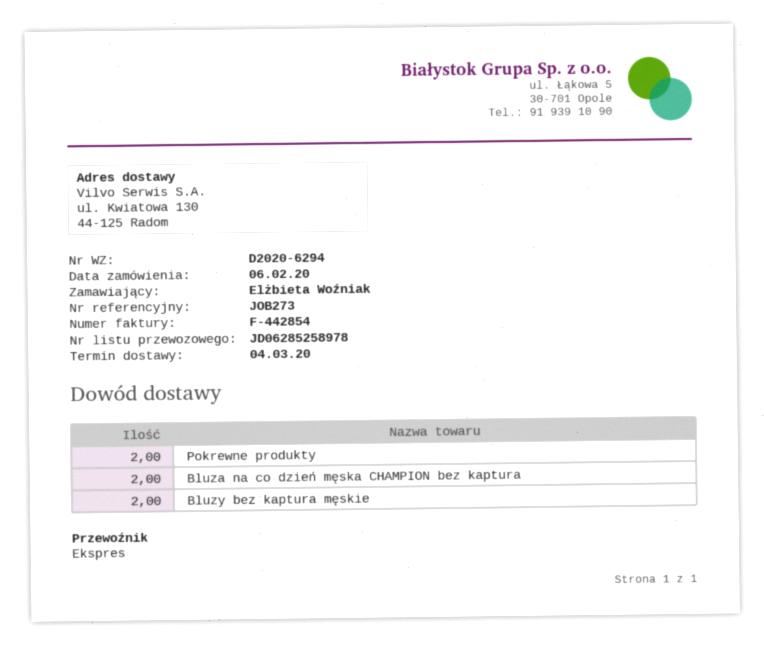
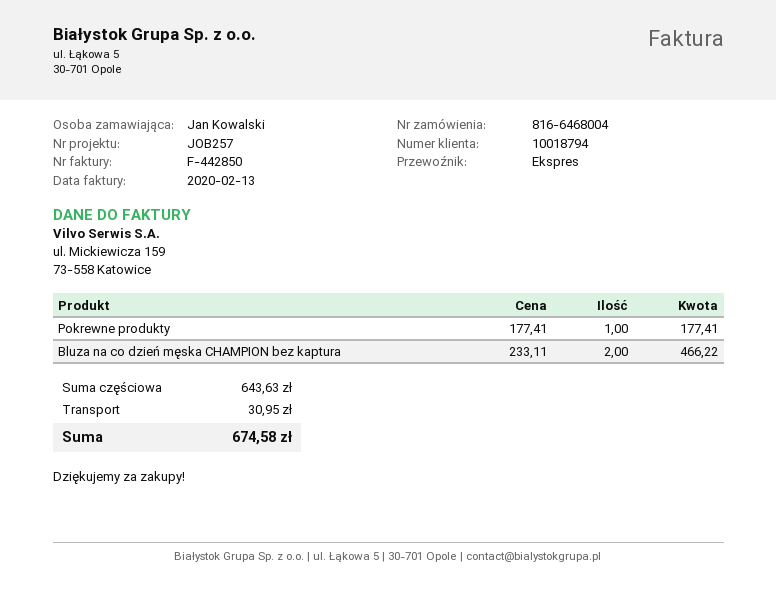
invoice number: F-442854 -> F-442850
reference: JOB273 -> JOB257
ordered by: Elżbieta Woźniak -> Jan Kowalski
Pokrewne produkty: 2 -> 1
Bluzy bez kaptura męskie: 2 -> none

